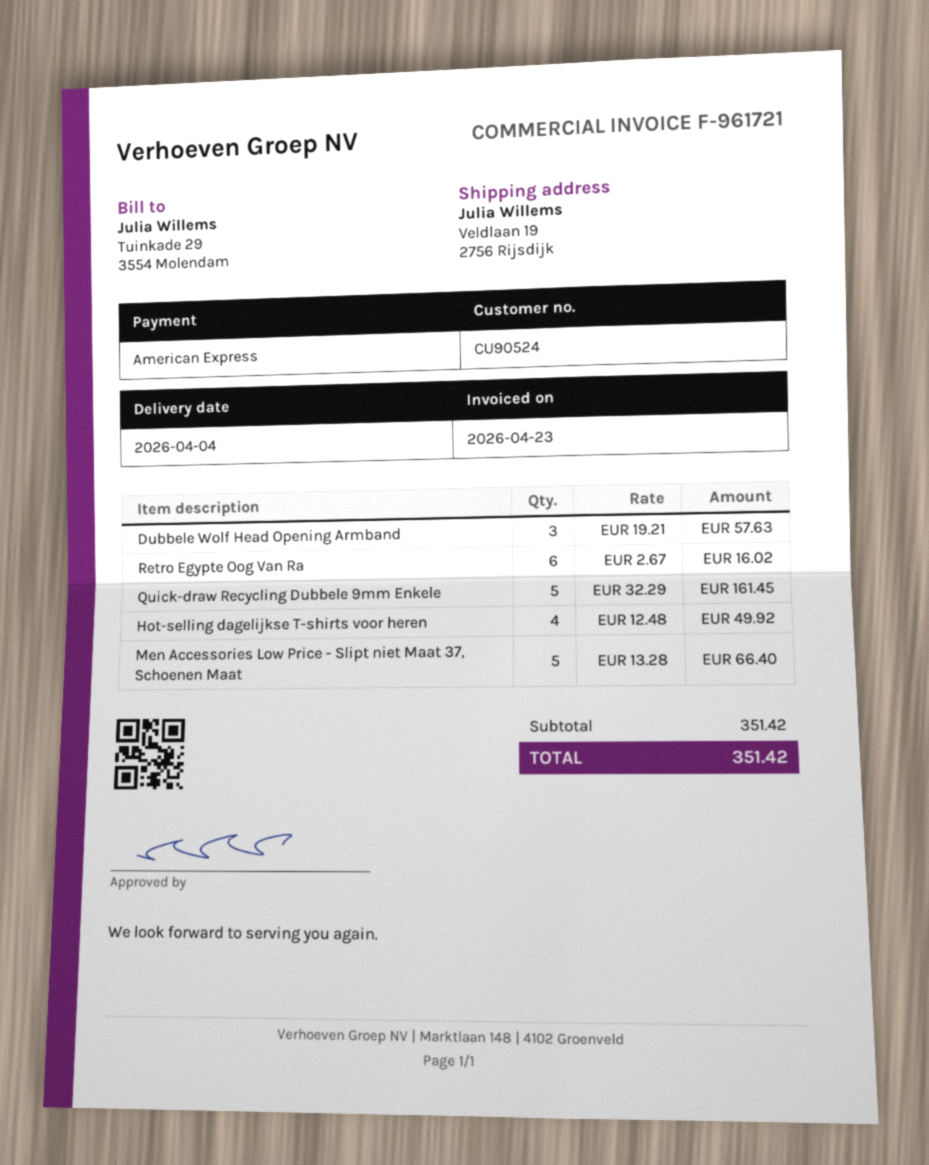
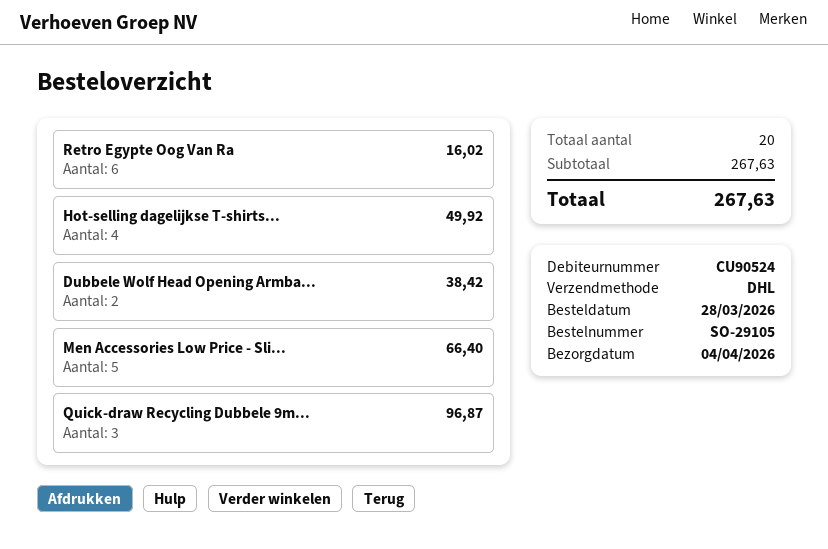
Dubbele Wolf Head Opening Armband: 3 for 57.63 -> 2 for 38.42
Quick-draw Recycling Dubbele 9mm Enkele: 5 for 161.45 -> 3 for 96.87
subtotal: 351.42 -> 267.63
total: 351.42 -> 267.63

